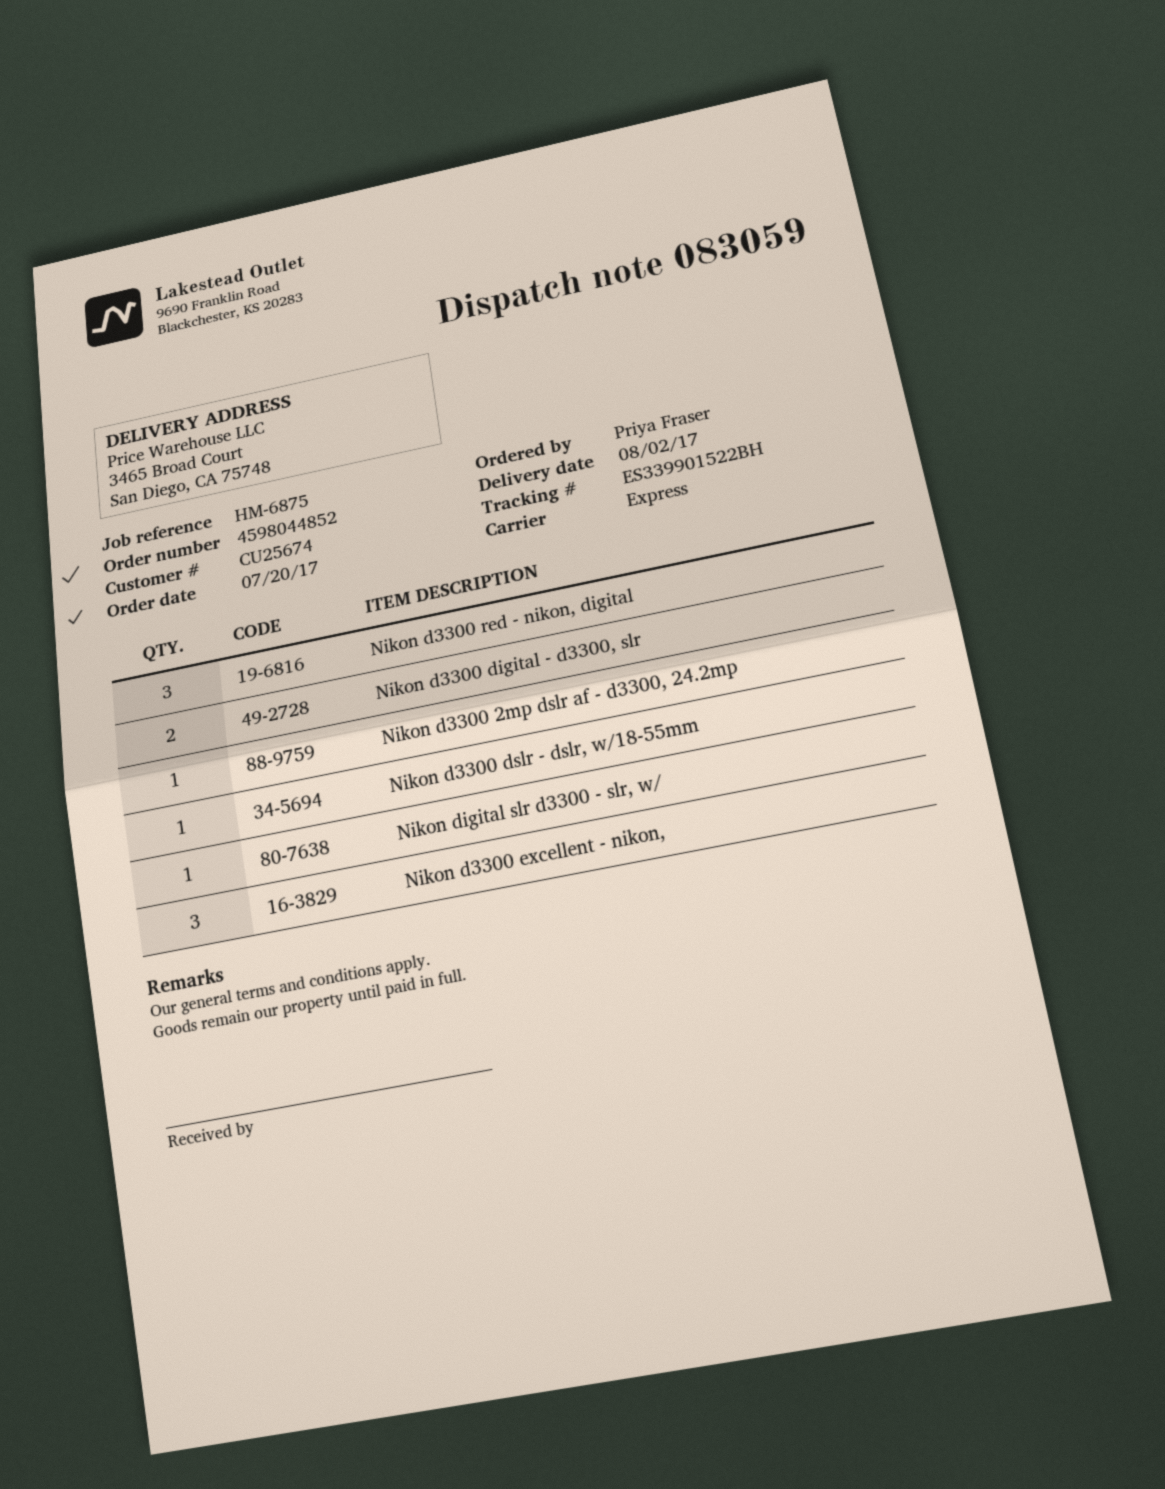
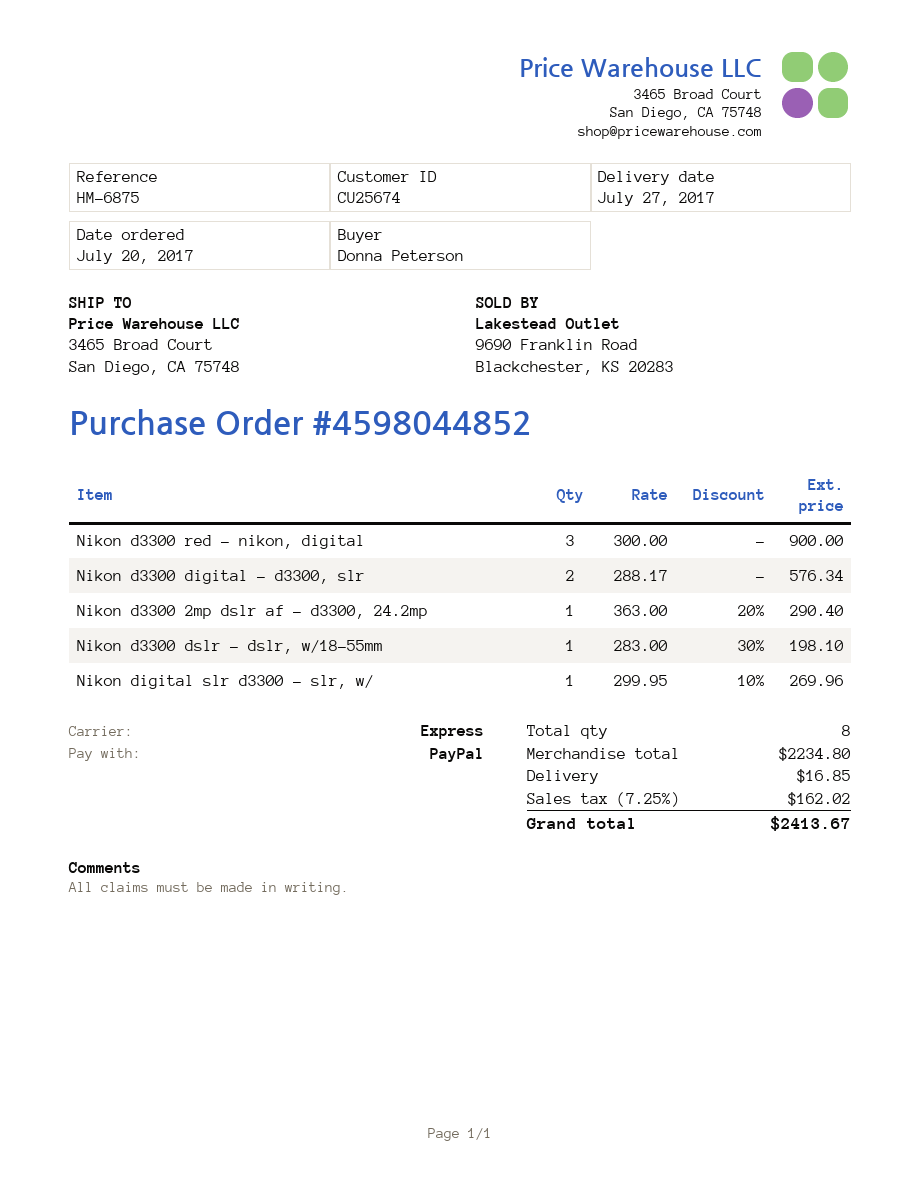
delivery date: 2017-08-02 -> 2017-07-27
ordered by: Priya Fraser -> Donna Peterson
Nikon d3300 excellent - nikon,: 3 -> none

